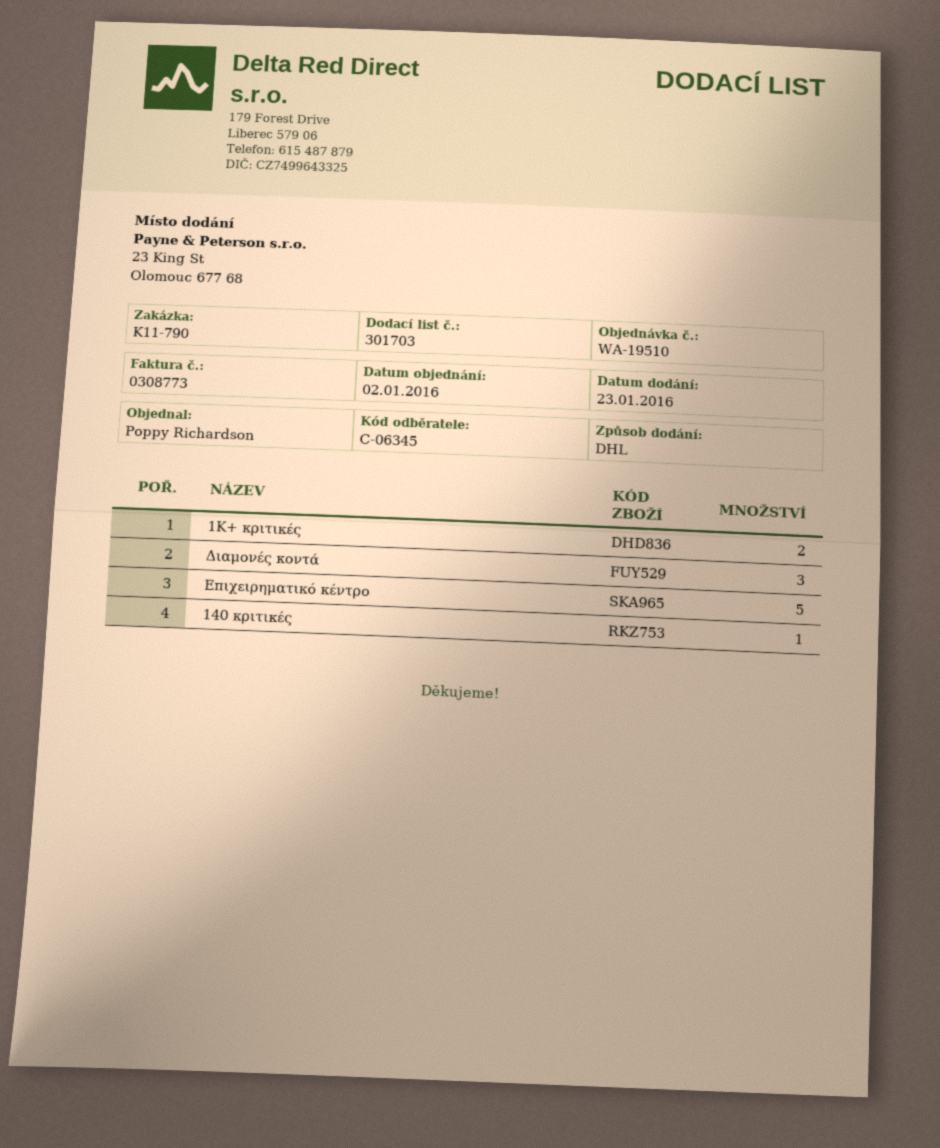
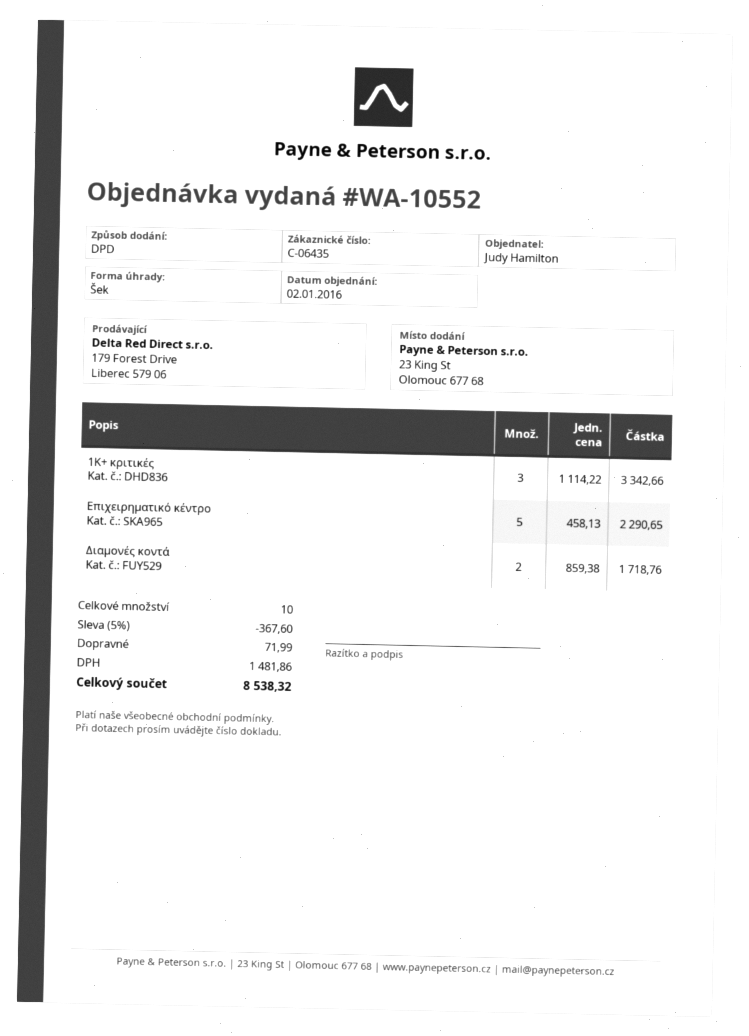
order number: WA-19510 -> WA-10552
customer number: C-06345 -> C-06435
ordered by: Poppy Richardson -> Judy Hamilton
shipping method: DHL -> DPD
1K+ κριτικές: 2 -> 3
Διαμονές κοντά: 3 -> 2
140 κριτικές: 1 -> none

